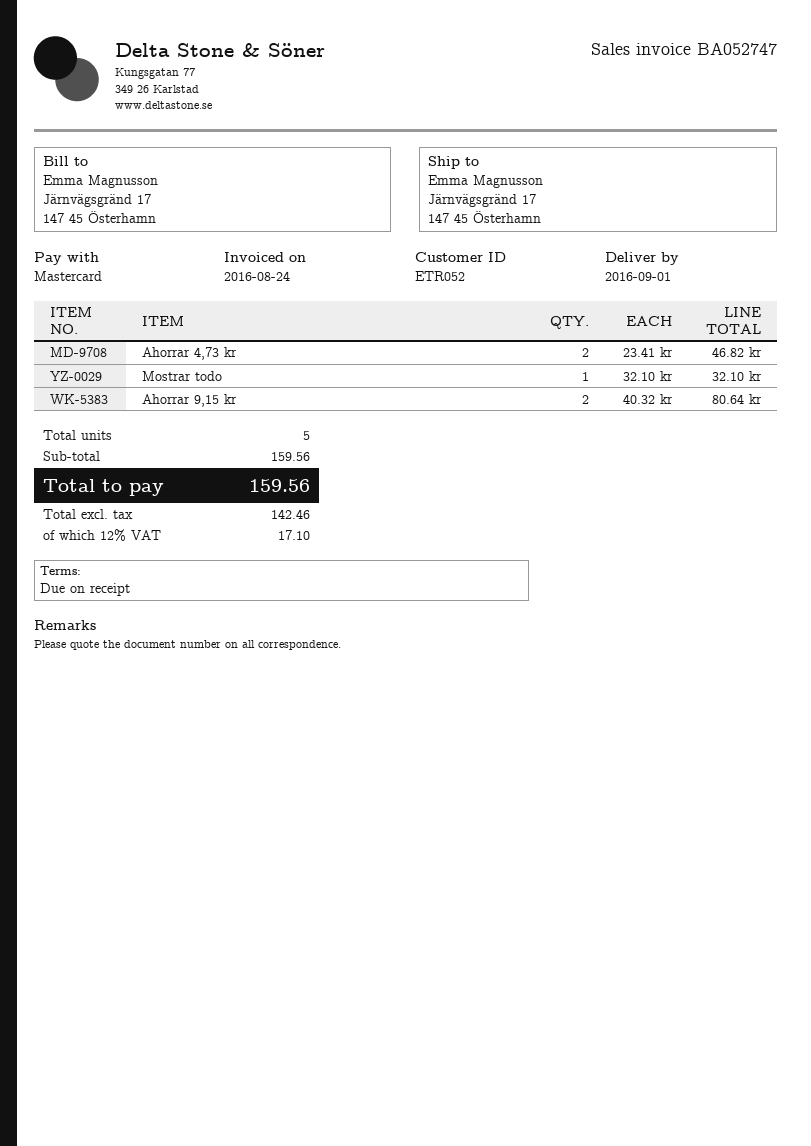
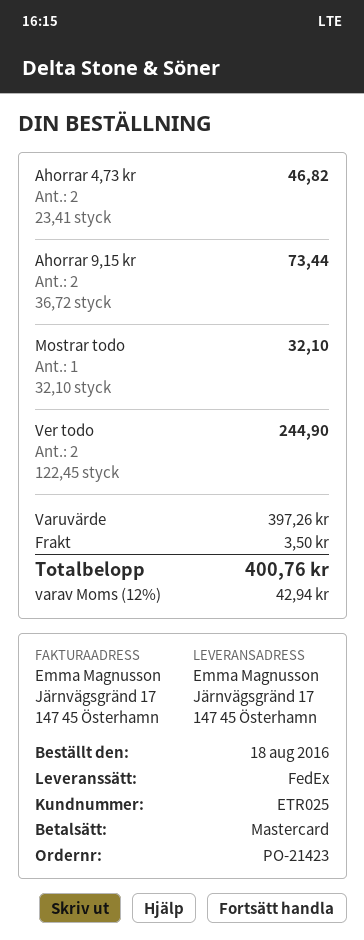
customer number: ETR052 -> ETR025
Ahorrar 9,15 kr: 2 x 40.32 = 80.64 -> 2 x 36.72 = 73.44
Ver todo: none -> 2 x 122.45 = 244.90
subtotal: 159.56 -> 397.26
shipping: none -> 3.50
tax: 12% = 17.10 -> 12% = 42.94
total: 159.56 -> 400.76

